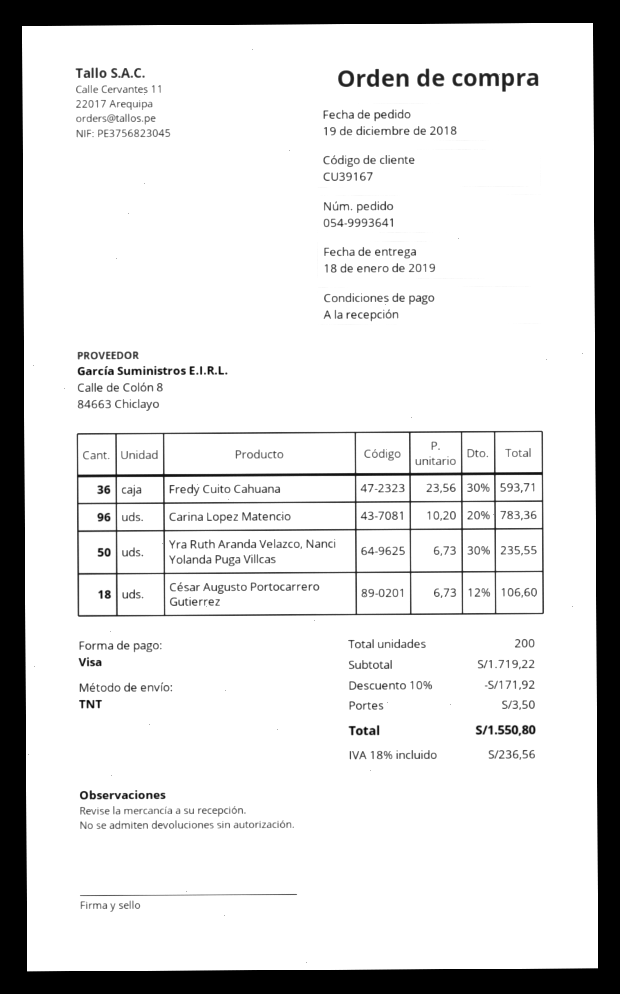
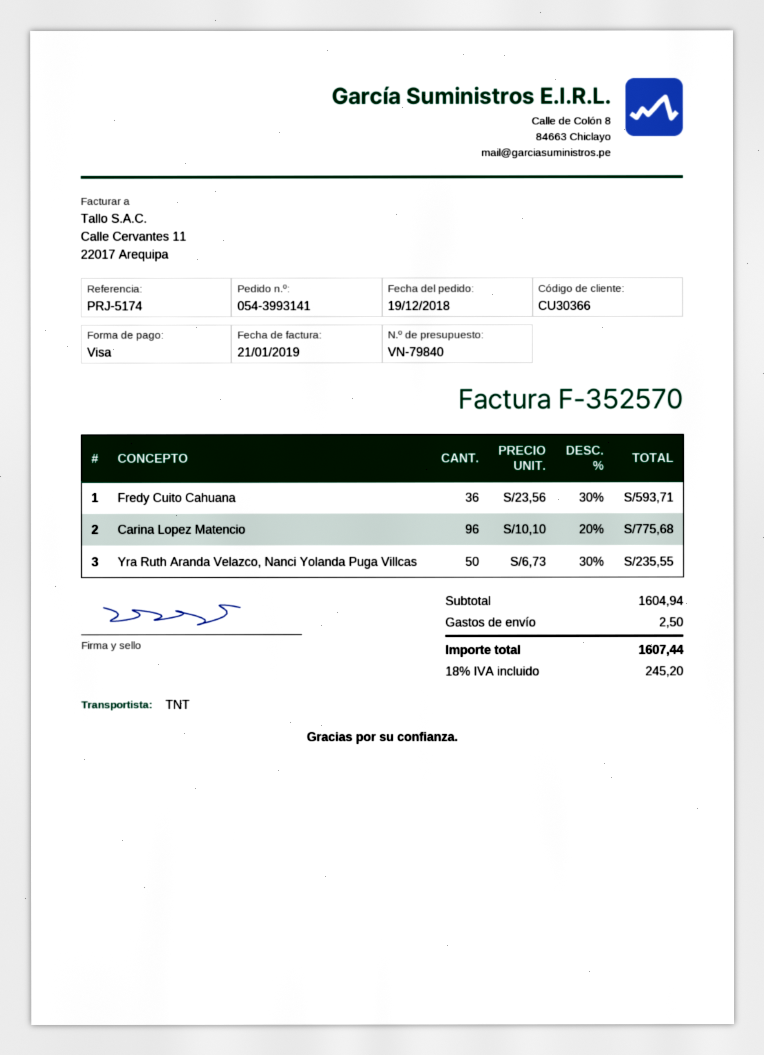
order number: 054-9993641 -> 054-3993141
customer number: CU39167 -> CU30366
Carina Lopez Matencio: 96 x 10.20 - 20% = 783.36 -> 96 x 10.10 - 20% = 775.68
César Augusto Portocarrero Gutierrez: 18 x 6.73 - 12% = 106.60 -> none
subtotal: 1719.22 -> 1604.94
discount: 10% = 171.92 -> none
shipping: 3.50 -> 2.50
tax: 18% = 236.56 -> 18% = 245.20
total: 1550.80 -> 1607.44

